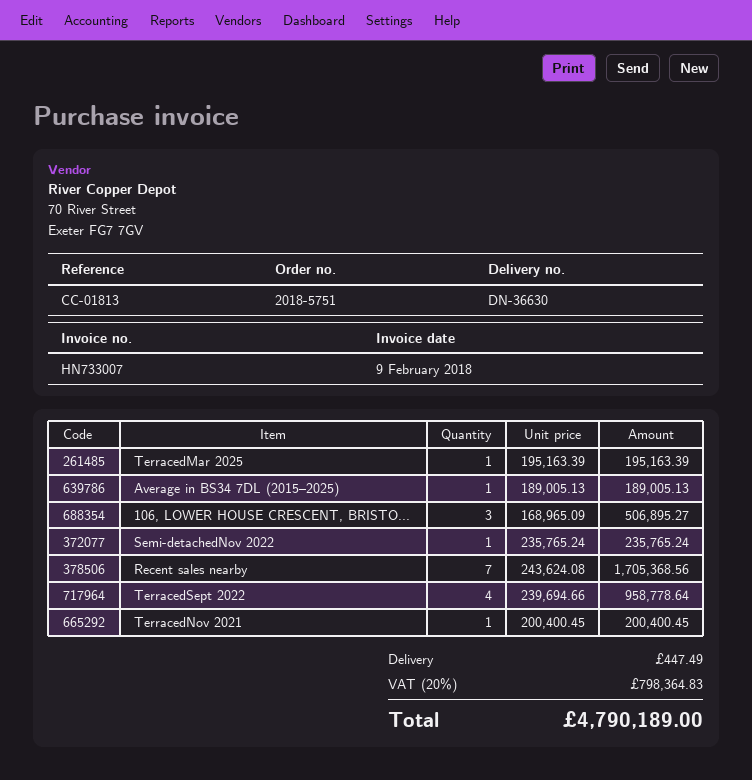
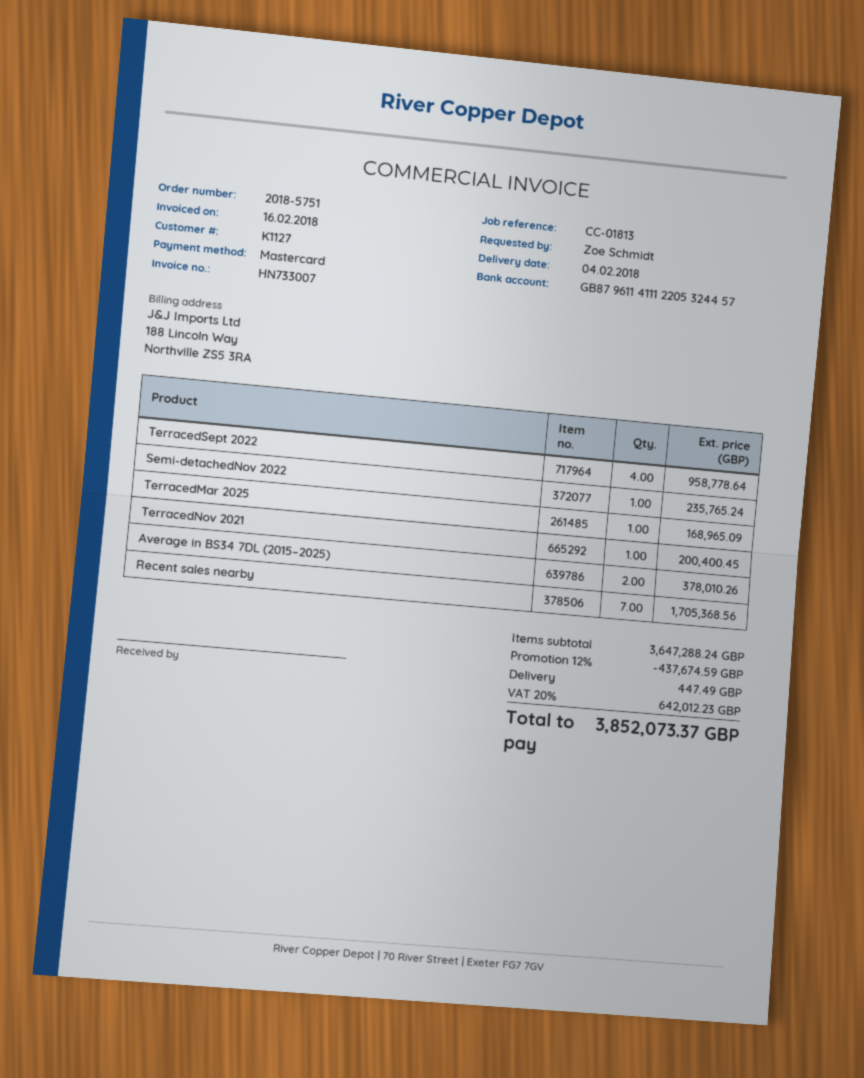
invoice date: 2018-02-09 -> 2018-02-16
TerracedMar 2025: 1 for 195163.39 -> 1 for 168965.09
Average in BS34 7DL (2015–2025): 1 for 189005.13 -> 2 for 378010.26
106, LOWER HOUSE CRESCENT, BRISTO...: 3 for 506895.27 -> none
discount: none -> 12% = 437674.59
tax: 20% = 798364.83 -> 20% = 642012.23
total: 4790189.00 -> 3852073.37

